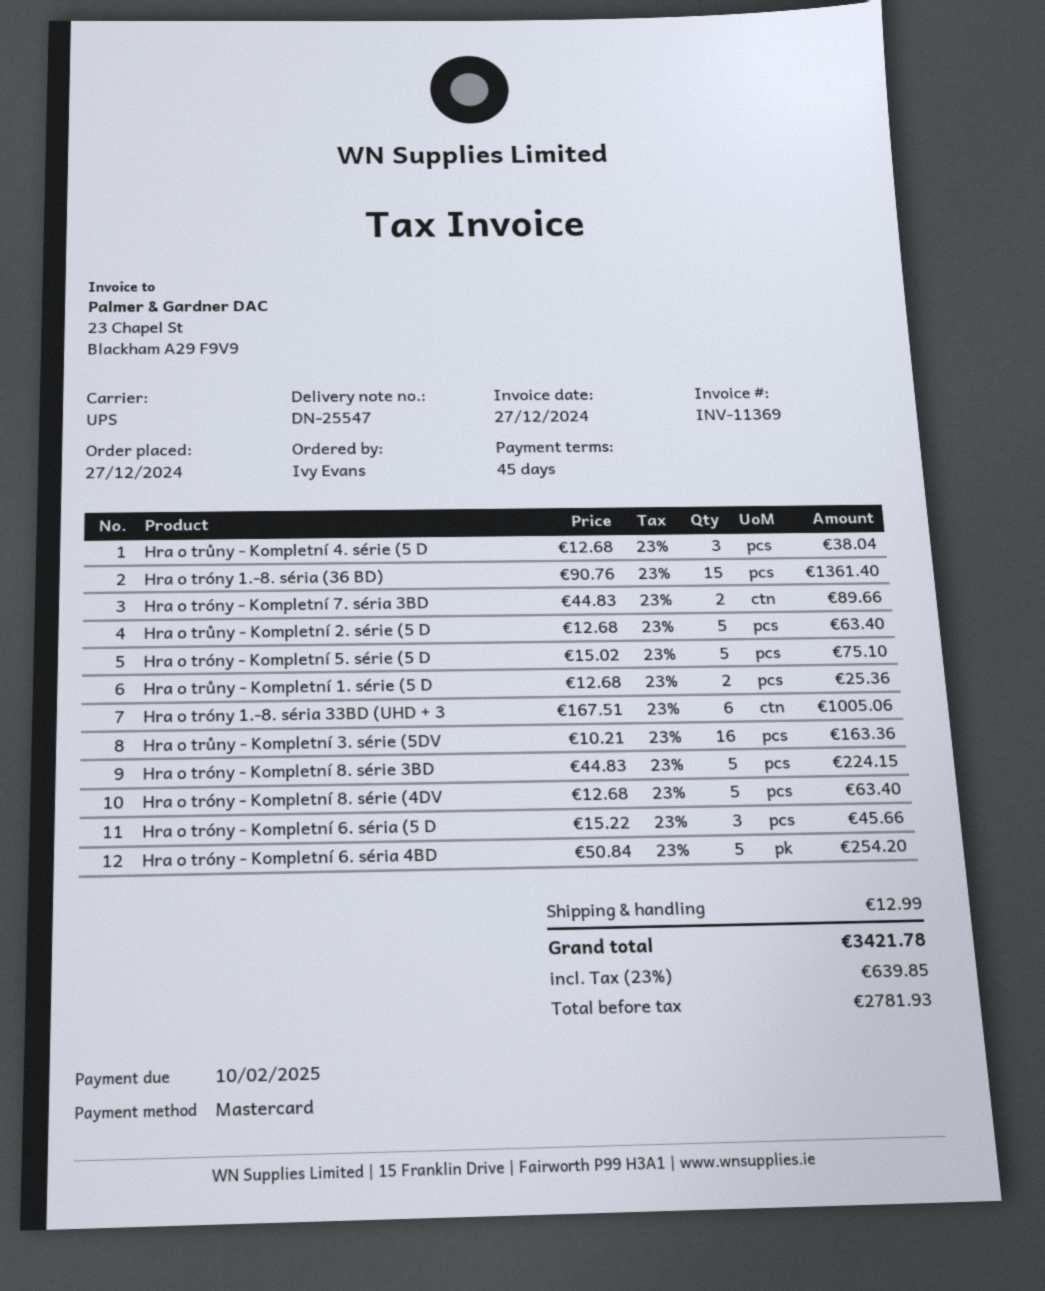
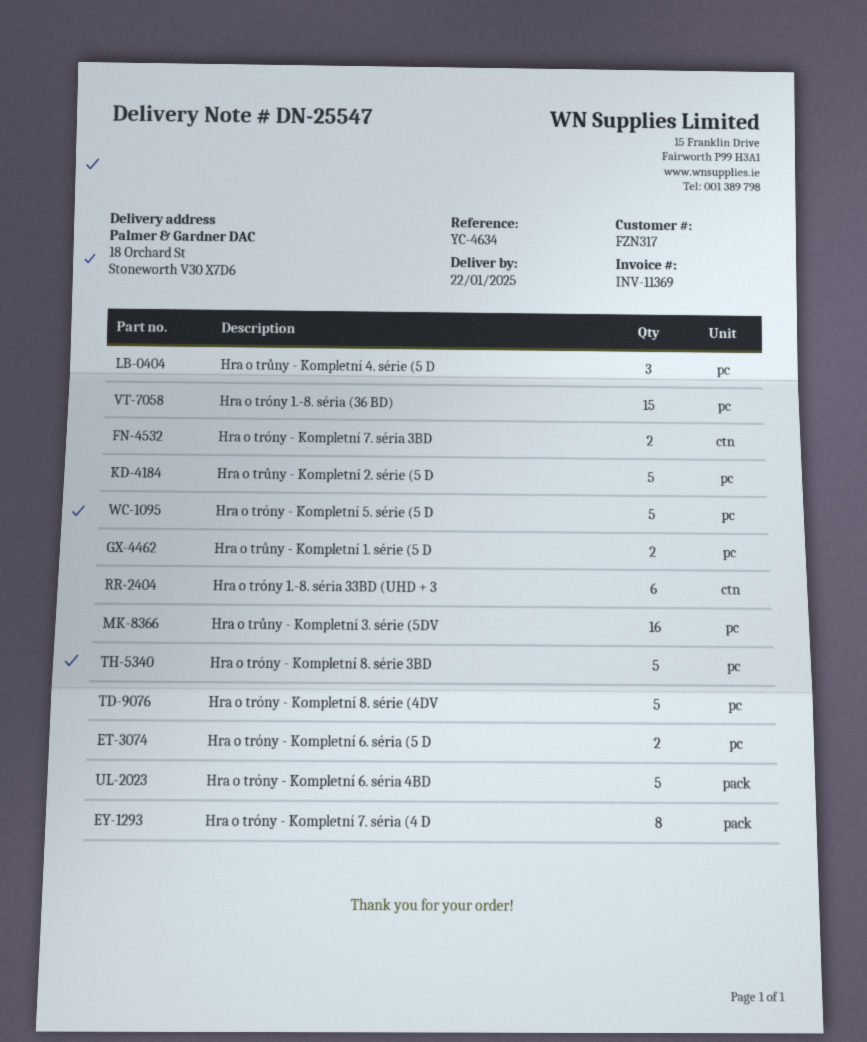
Hra o tróny - Kompletní 6. séria (5 D: 3 -> 2
Hra o tróny - Kompletní 7. séria (4 D: none -> 8

